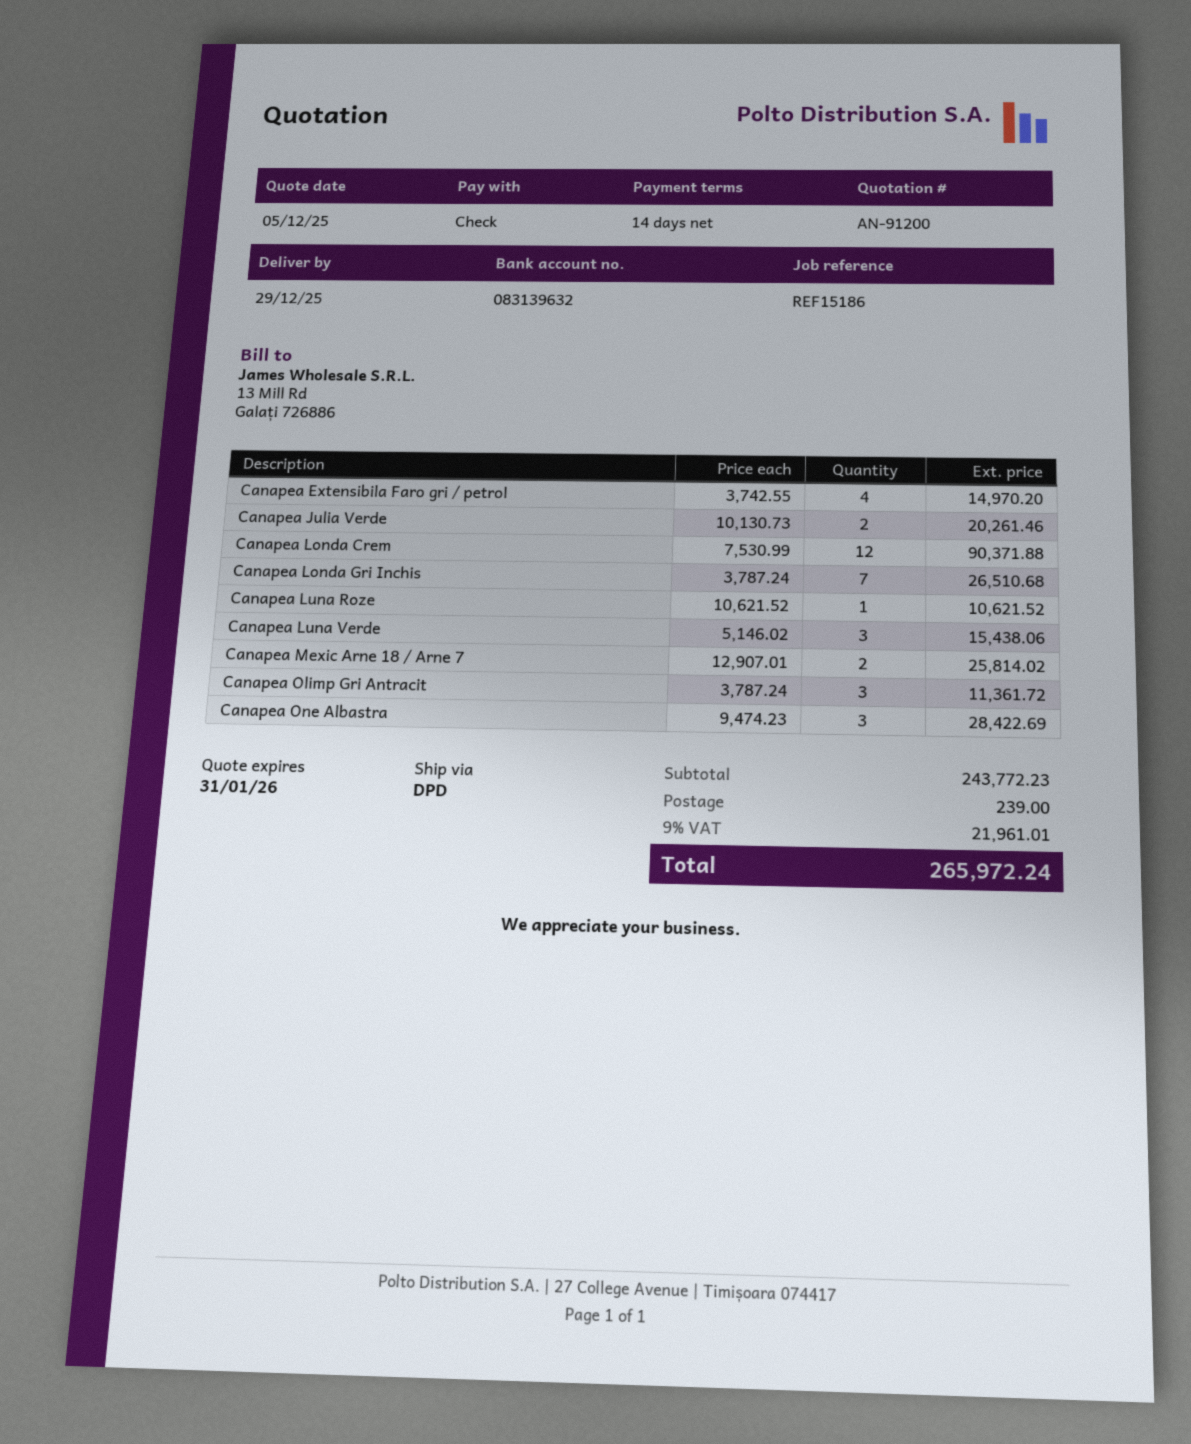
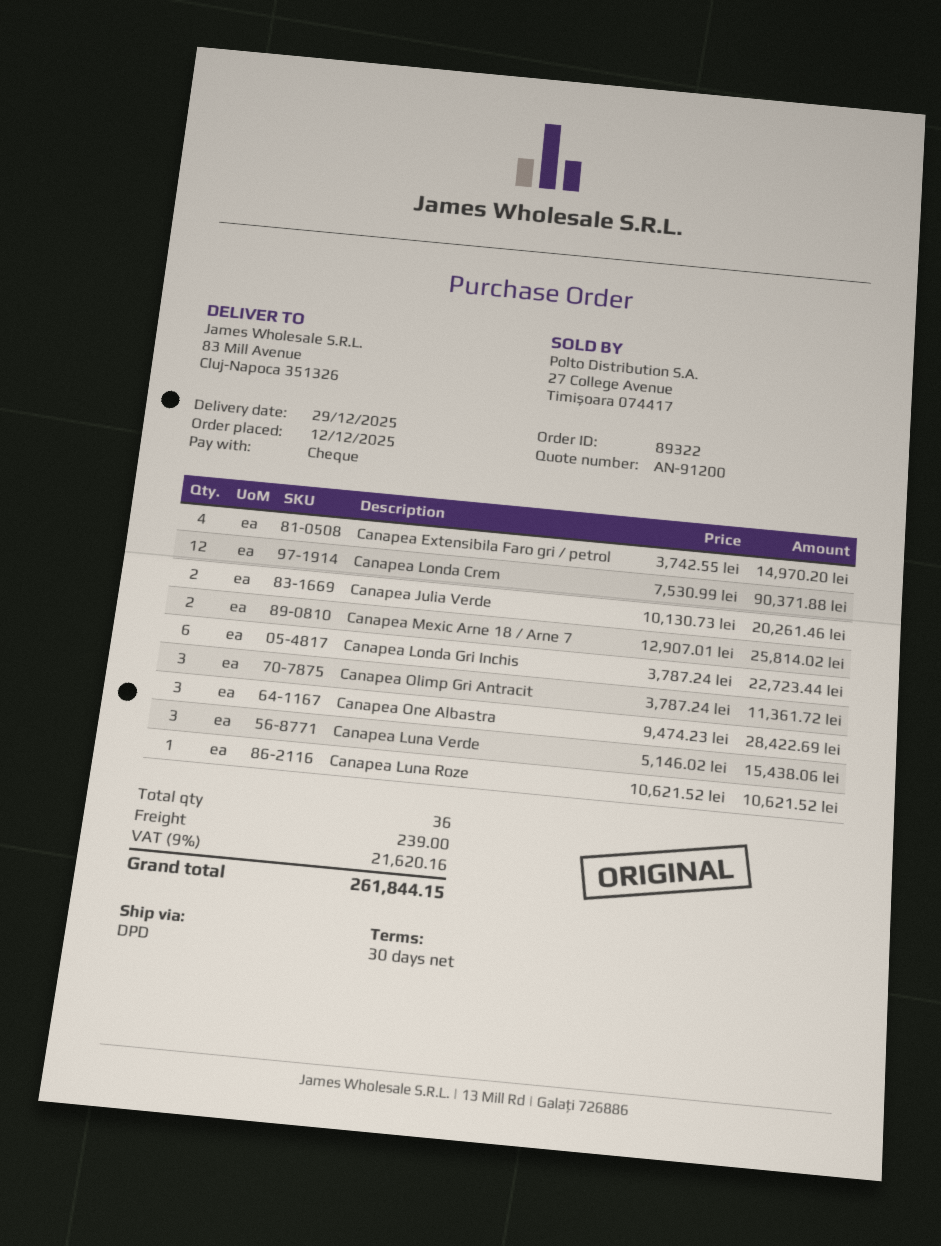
payment terms: 14 days -> 30 days
Canapea Londa Gri Inchis: 7 x 3787.24 = 26510.68 -> 6 x 3787.24 = 22723.44
tax: 9% = 21961.01 -> 9% = 21620.16
total: 265972.24 -> 261844.15

